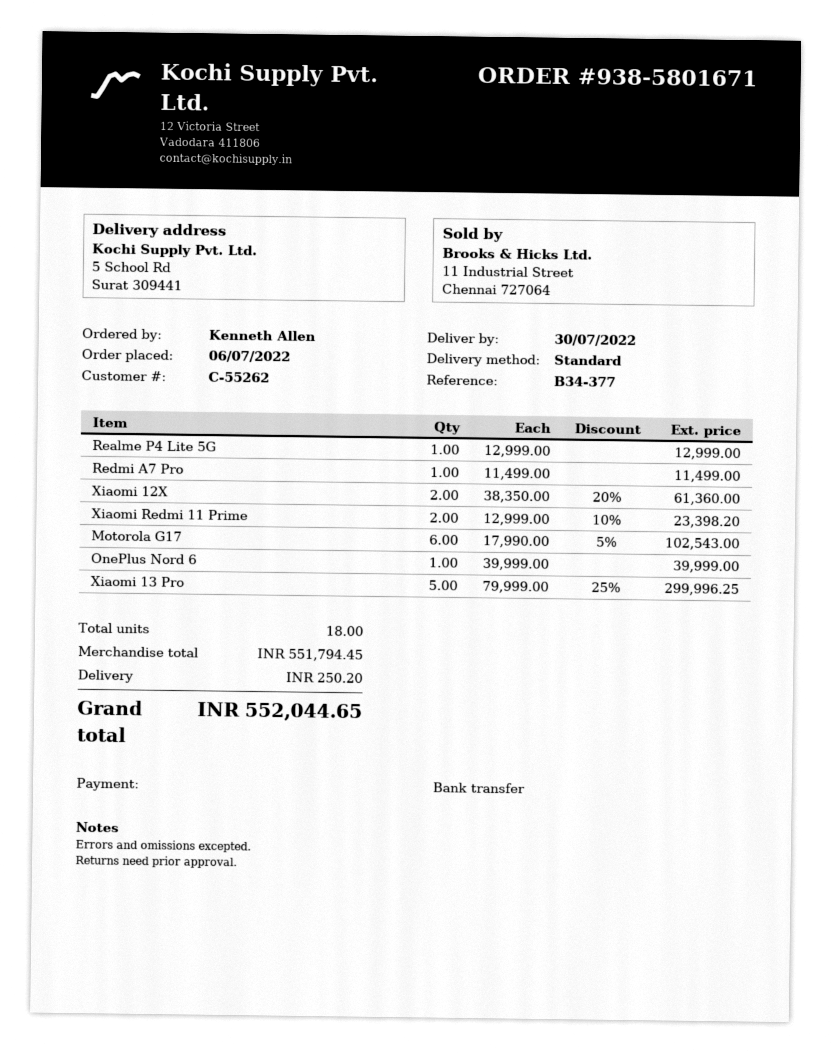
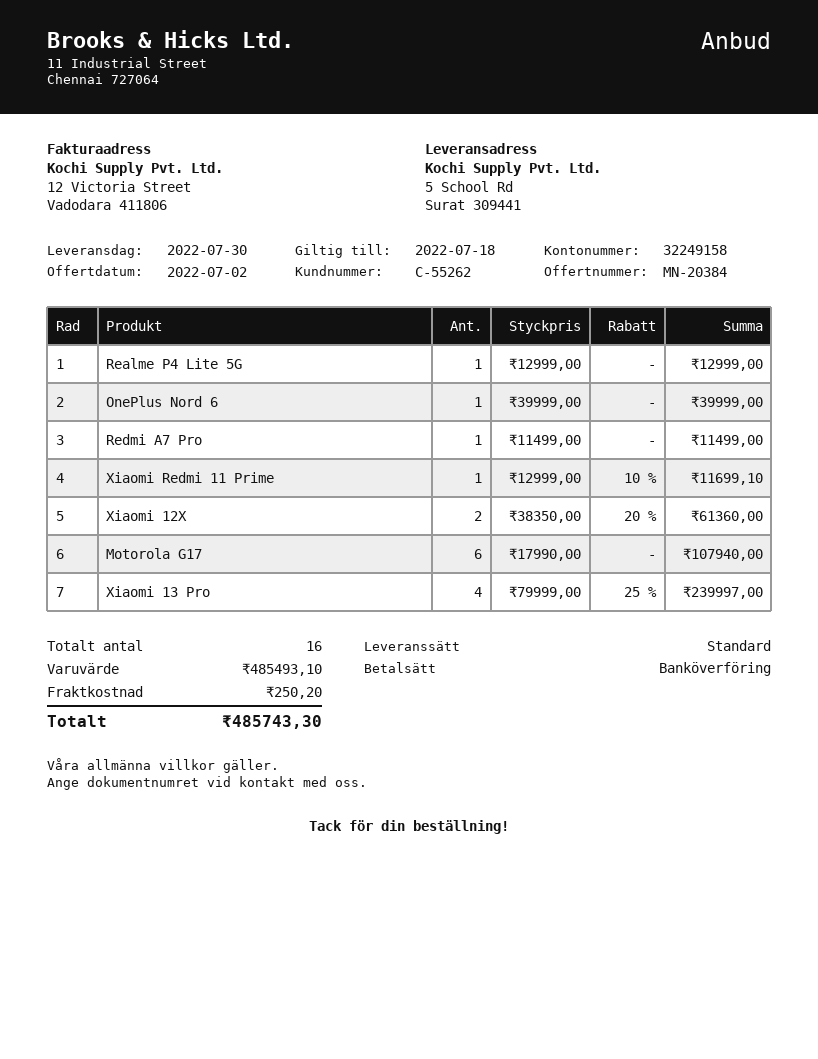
Xiaomi Redmi 11 Prime: 2 x 12999.00 - 10% = 23398.20 -> 1 x 12999.00 - 10% = 11699.10
Motorola G17: 6 x 17990.00 - 5% = 102543.00 -> 6 x 17990.00 = 107940.00
Xiaomi 13 Pro: 5 x 79999.00 - 25% = 299996.25 -> 4 x 79999.00 - 25% = 239997.00
total quantity: 18 -> 16
subtotal: 551794.45 -> 485493.10
total: 552044.65 -> 485743.30

